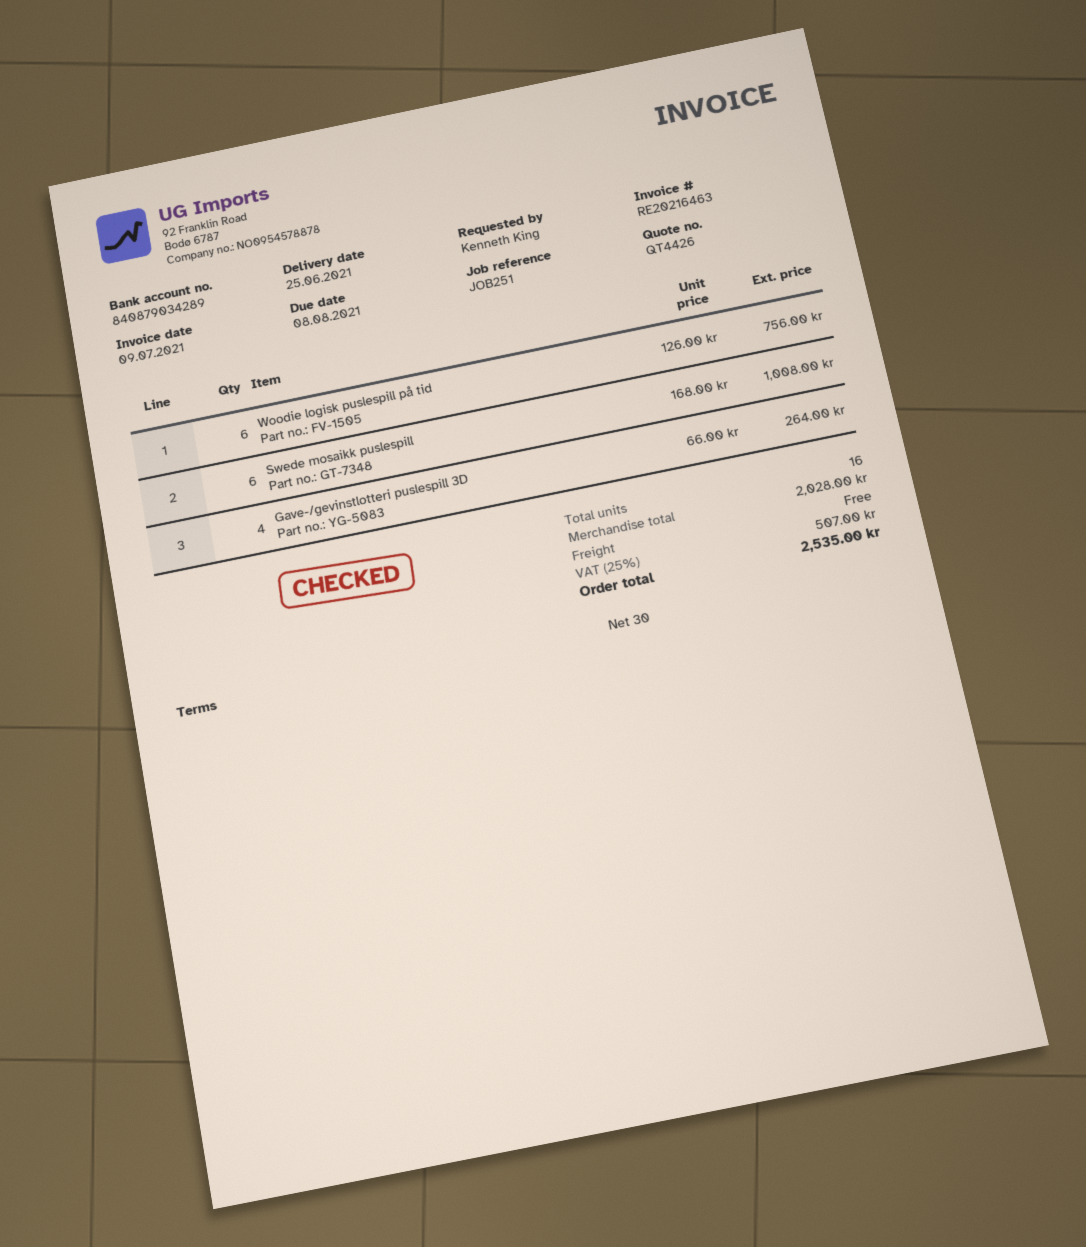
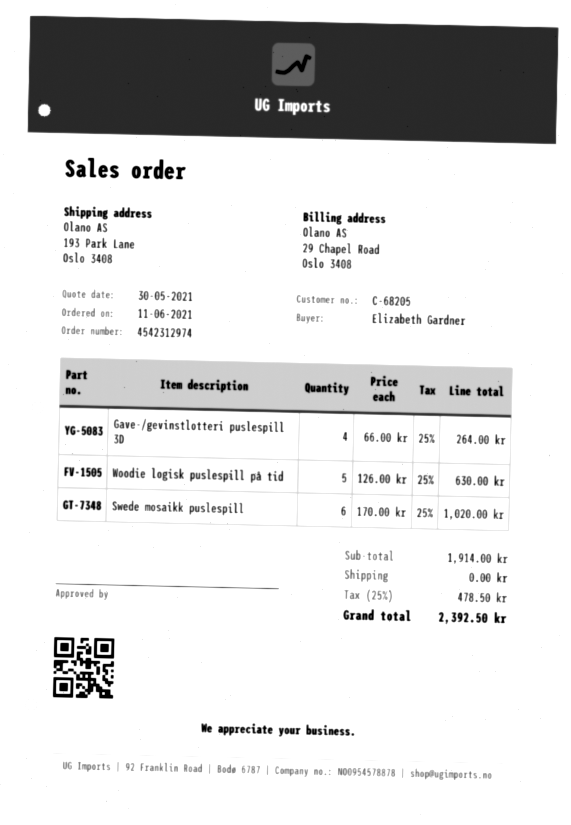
ordered by: Kenneth King -> Elizabeth Gardner
Woodie logisk puslespill på tid: 6 x 126.00 = 756.00 -> 5 x 126.00 = 630.00
Swede mosaikk puslespill: 6 x 168.00 = 1008.00 -> 6 x 170.00 = 1020.00
subtotal: 2028.00 -> 1914.00
tax: 25% = 507.00 -> 25% = 478.50
total: 2535.00 -> 2392.50

